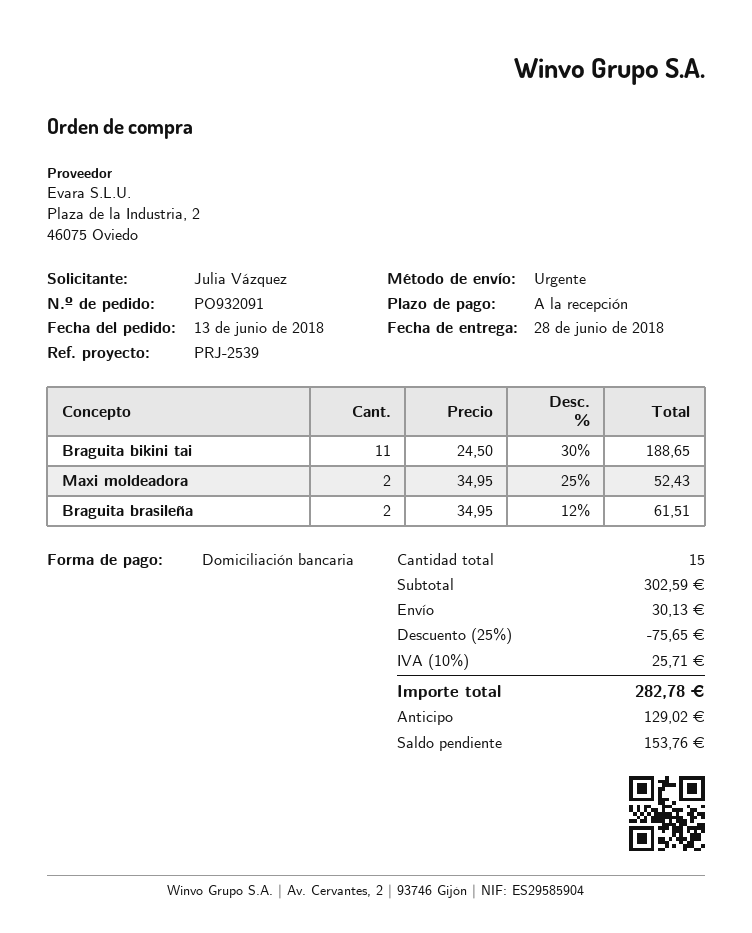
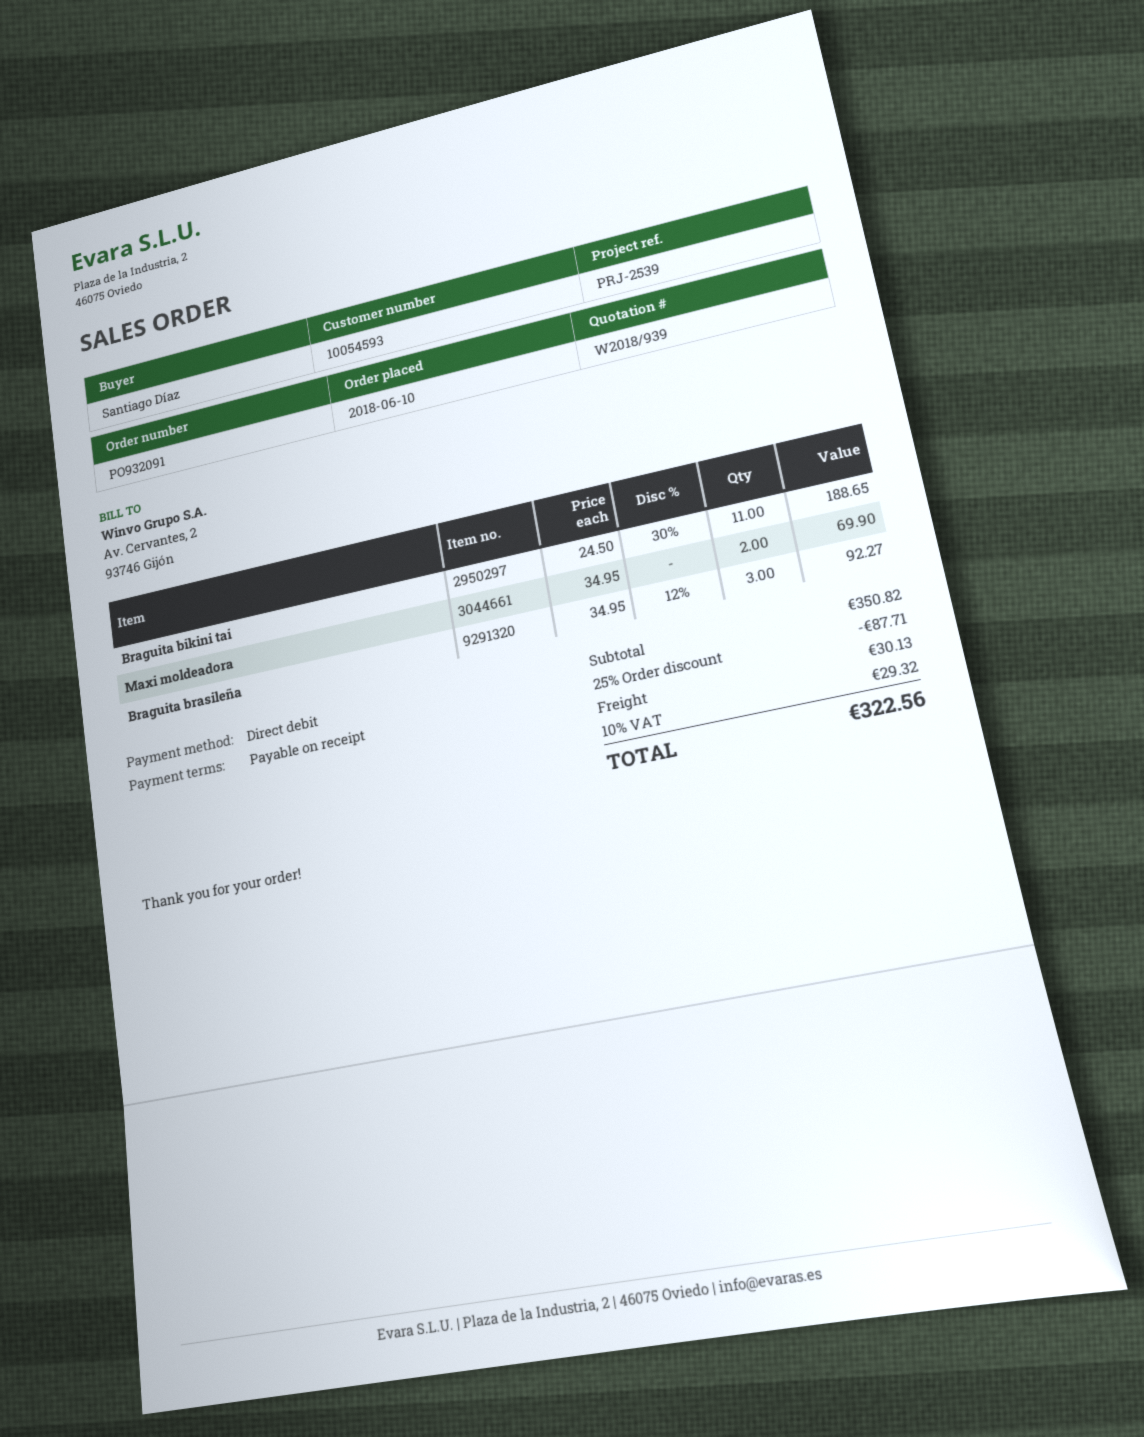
order date: 2018-06-13 -> 2018-06-10
ordered by: Julia Vázquez -> Santiago Díaz
Maxi moldeadora: 2 x 34.95 - 25% = 52.43 -> 2 x 34.95 = 69.90
Braguita brasileña: 2 x 34.95 - 12% = 61.51 -> 3 x 34.95 - 12% = 92.27
subtotal: 302.59 -> 350.82
discount: 25% = 75.65 -> 25% = 87.71
tax: 10% = 25.71 -> 10% = 29.32
total: 282.78 -> 322.56

